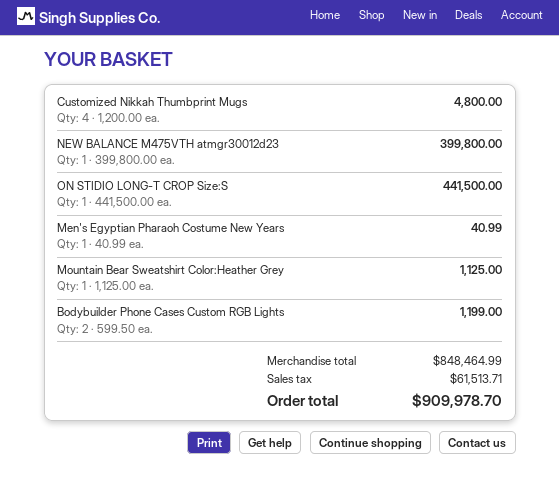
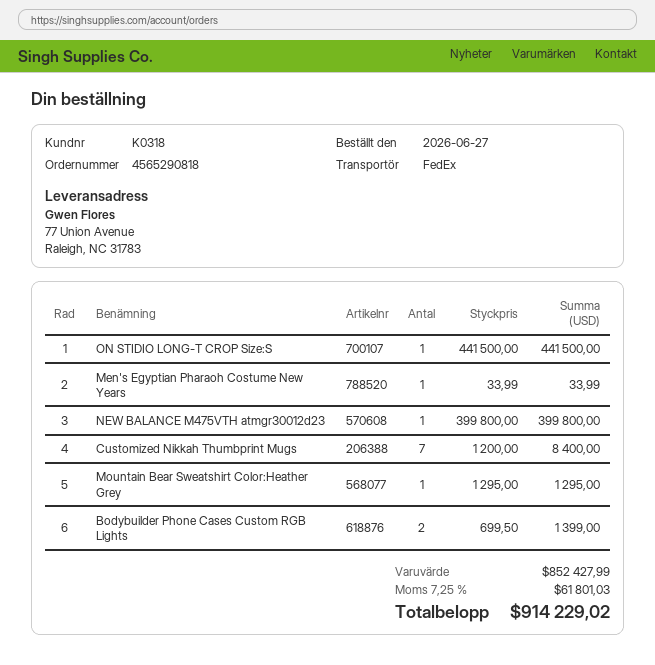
Customized Nikkah Thumbprint Mugs: 4 x 1200.00 = 4800.00 -> 7 x 1200.00 = 8400.00
Men's Egyptian Pharaoh Costume New Years: 1 x 40.99 = 40.99 -> 1 x 33.99 = 33.99
Mountain Bear Sweatshirt Color:Heather Grey: 1 x 1125.00 = 1125.00 -> 1 x 1295.00 = 1295.00
Bodybuilder Phone Cases Custom RGB Lights: 2 x 599.50 = 1199.00 -> 2 x 699.50 = 1399.00
subtotal: 848464.99 -> 852427.99
tax: 61513.71 -> 61801.03
total: 909978.70 -> 914229.02

